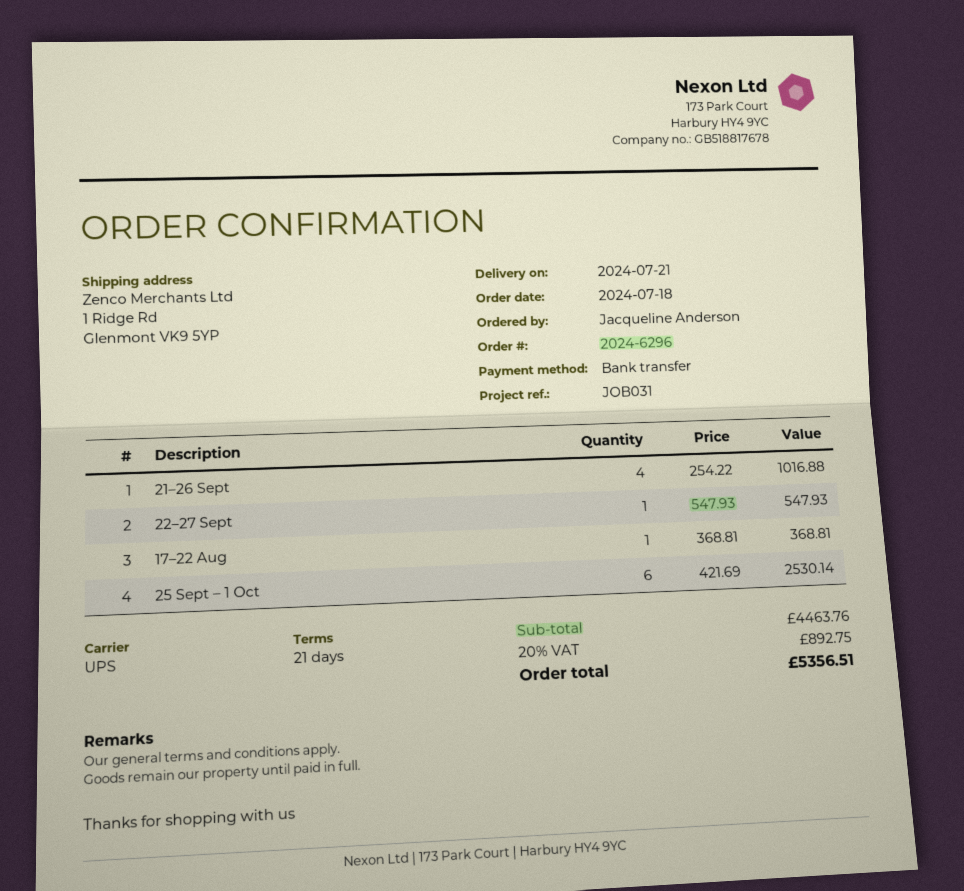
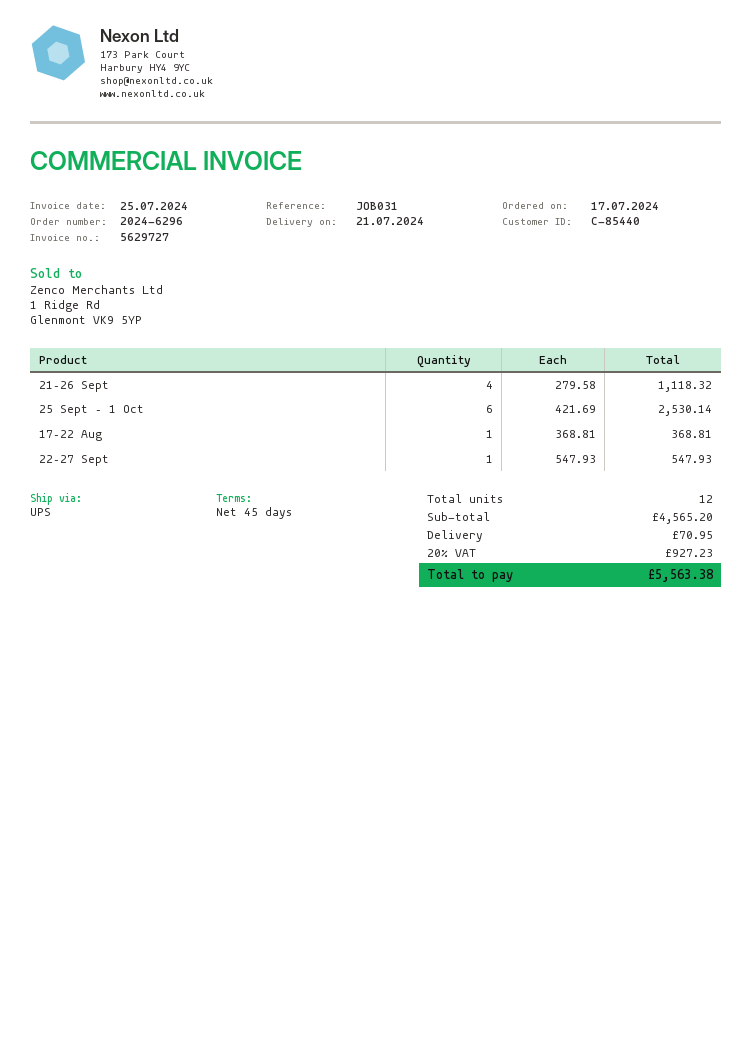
order date: 2024-07-18 -> 2024-07-17
payment terms: 21 days -> 45 days
21–26 Sept: 4 x 254.22 = 1016.88 -> 4 x 279.58 = 1118.32
subtotal: 4463.76 -> 4565.20
shipping: none -> 70.95
tax: 20% = 892.75 -> 20% = 927.23
total: 5356.51 -> 5563.38

